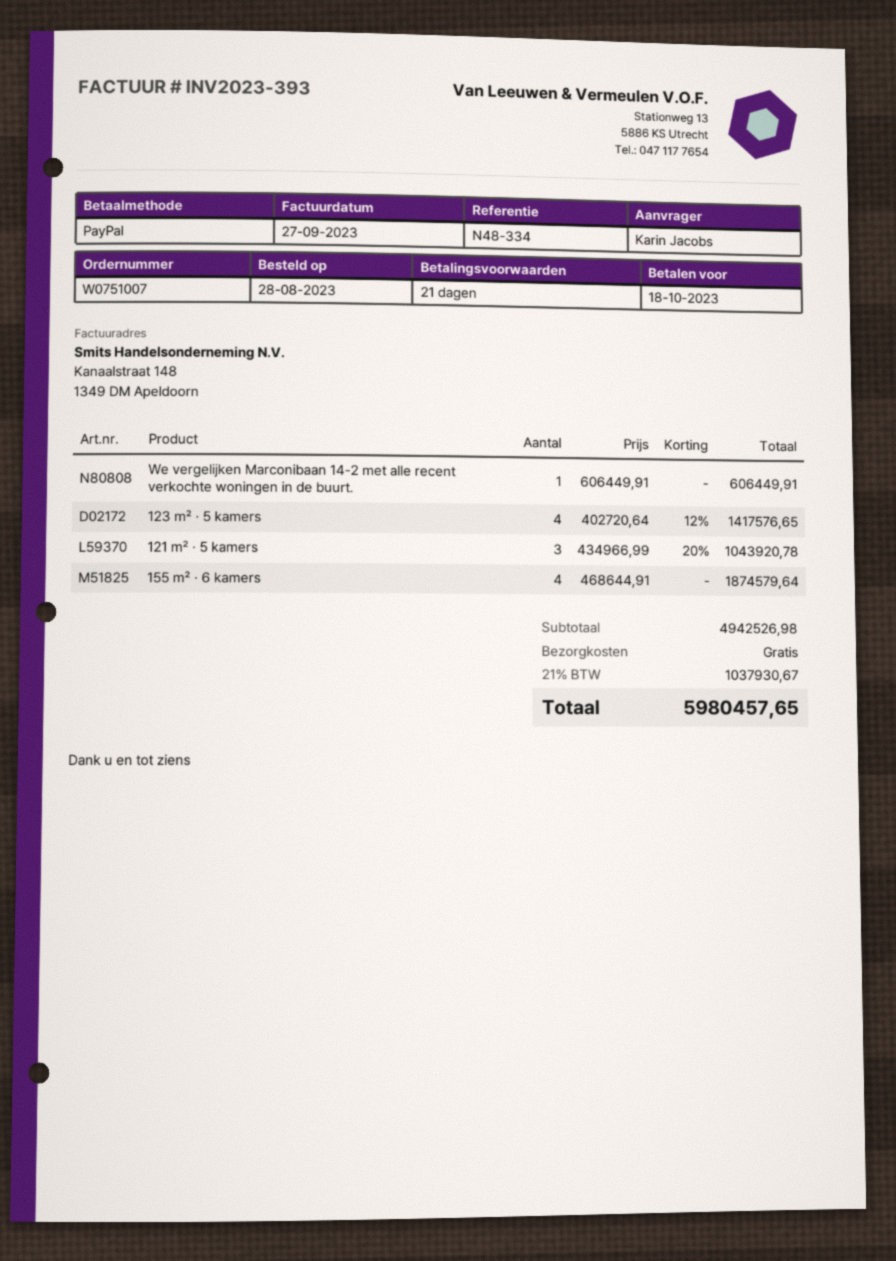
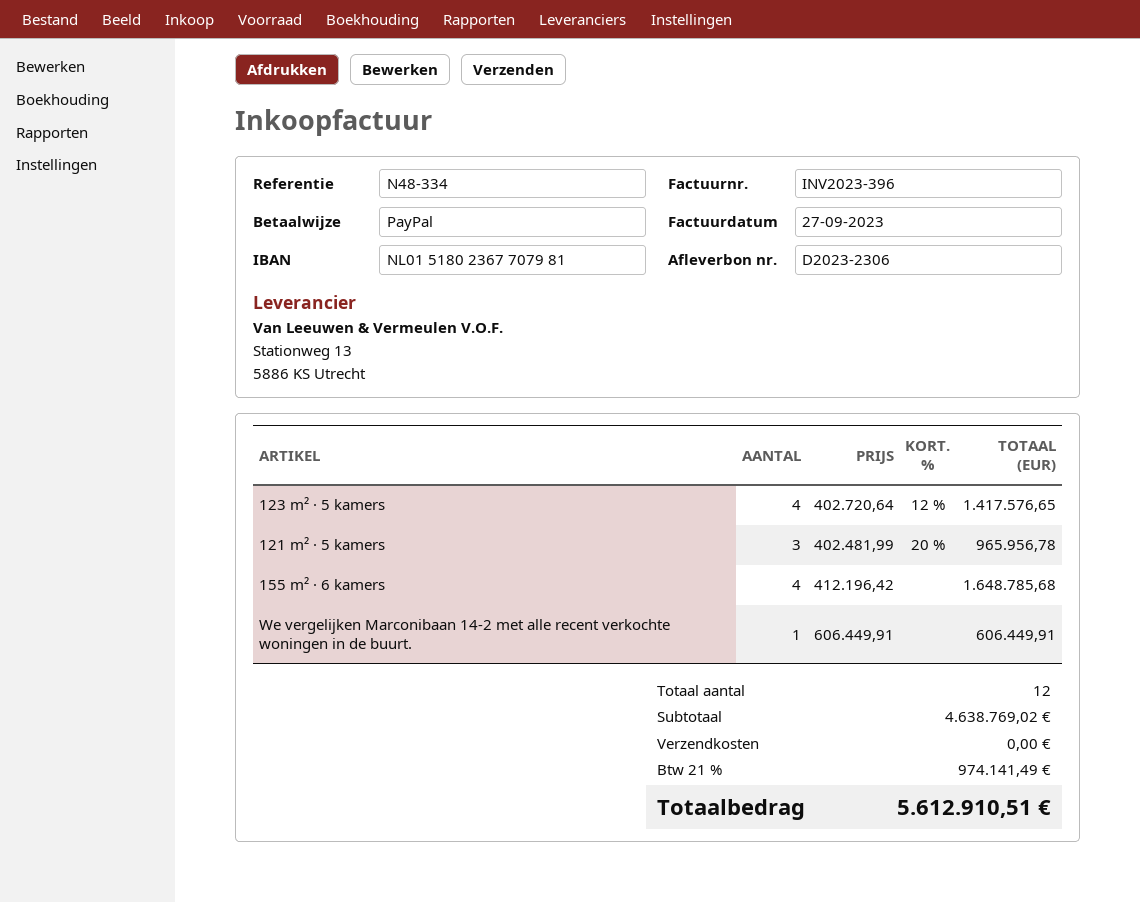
invoice number: INV2023-393 -> INV2023-396
121 m² · 5 kamers: 3 x 434966.99 - 20% = 1043920.78 -> 3 x 402481.99 - 20% = 965956.78
155 m² · 6 kamers: 4 x 468644.91 = 1874579.64 -> 4 x 412196.42 = 1648785.68
subtotal: 4942526.98 -> 4638769.02
tax: 21% = 1037930.67 -> 21% = 974141.49
total: 5980457.65 -> 5612910.51

